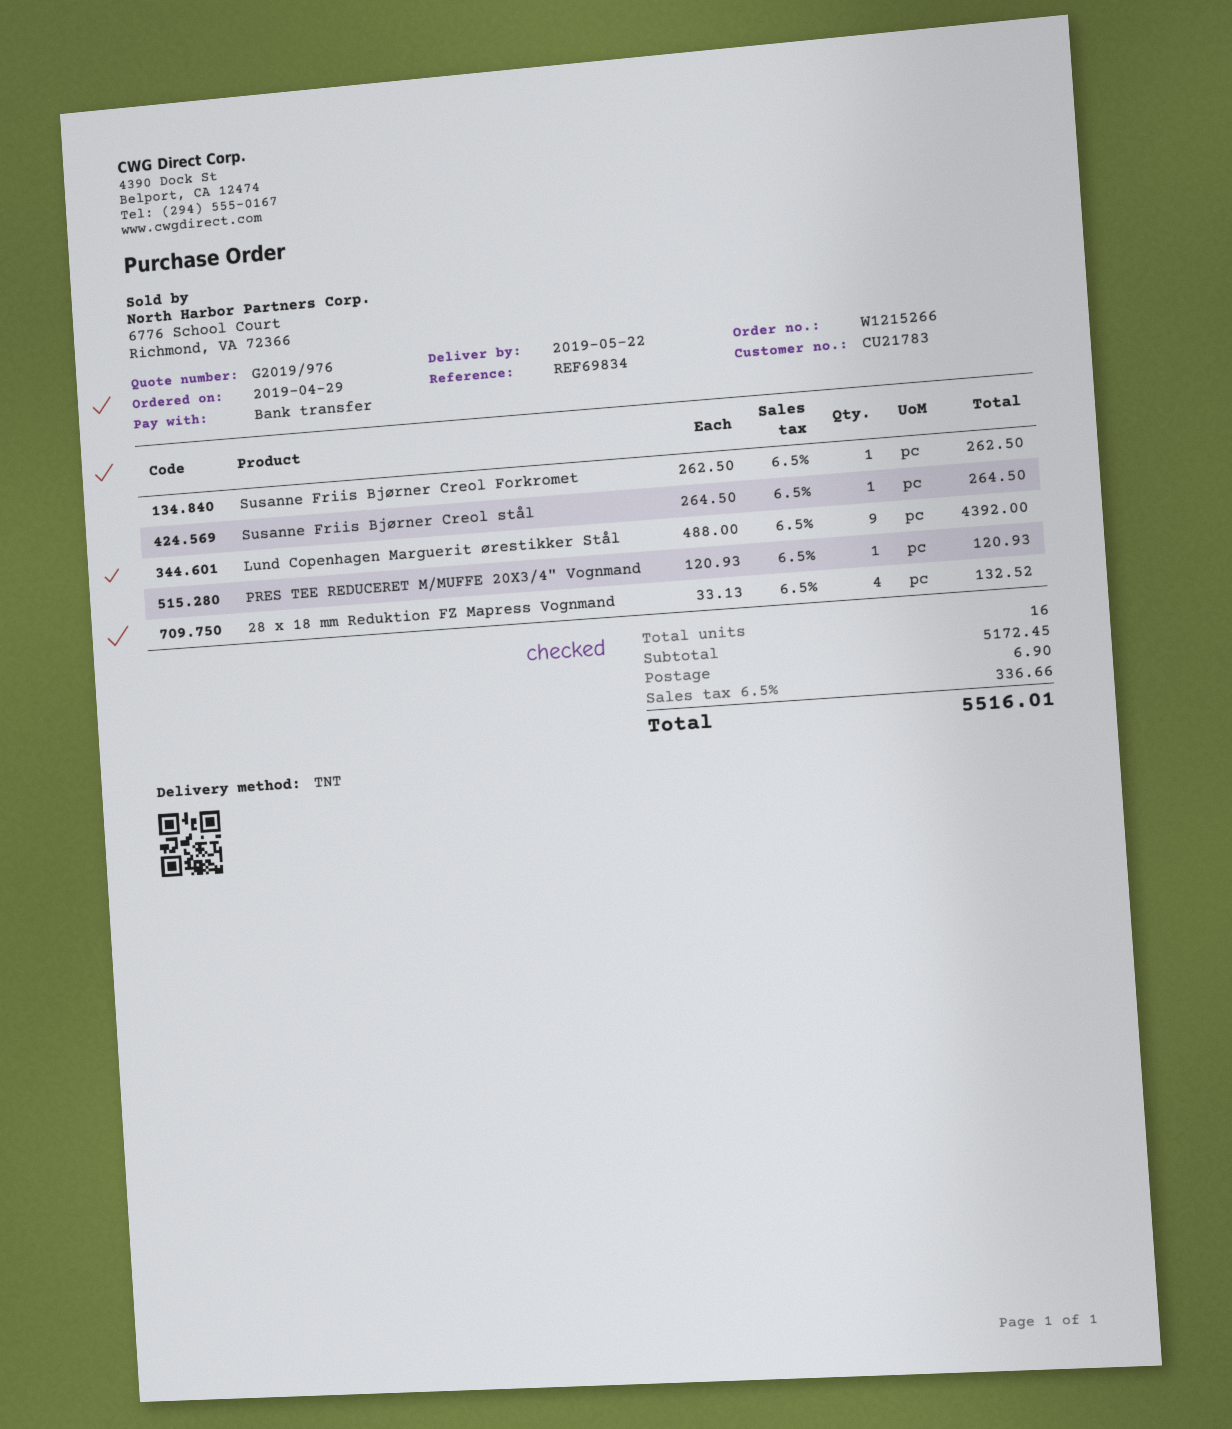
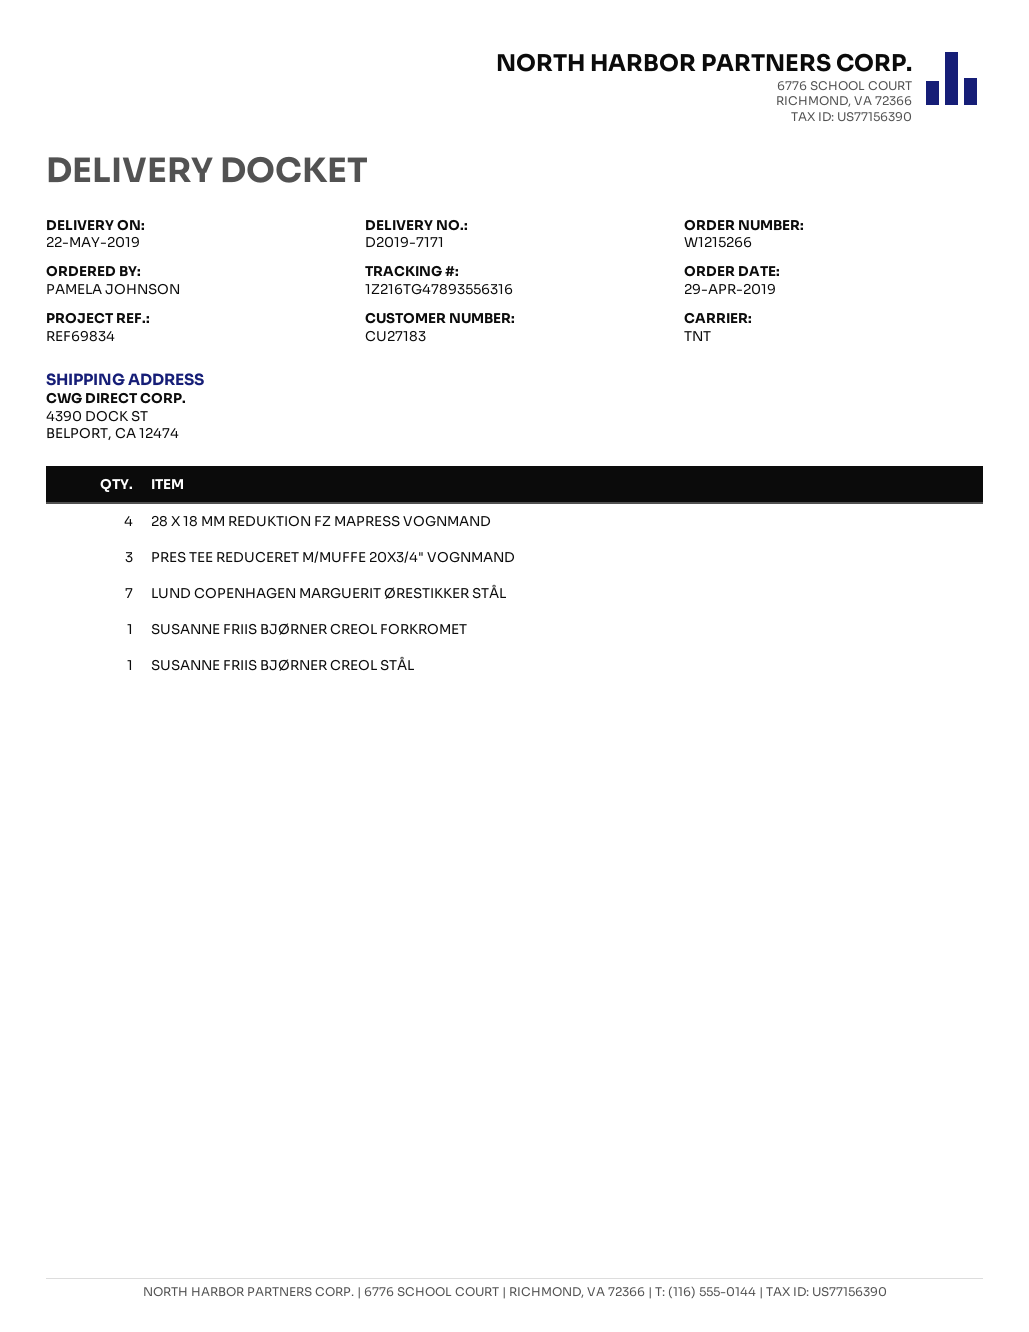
customer number: CU21783 -> CU27183
Lund Copenhagen Marguerit ørestikker Stål: 9 -> 7
PRES TEE REDUCERET M/MUFFE 20X3/4" Vognmand: 1 -> 3

